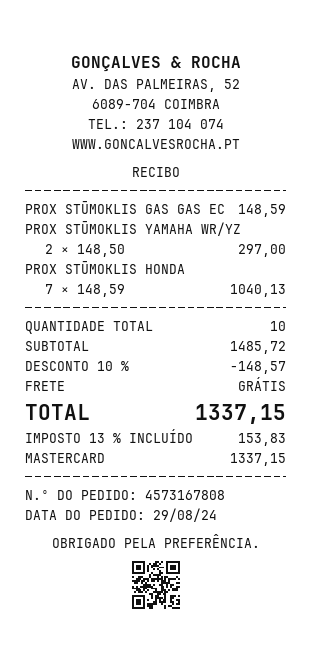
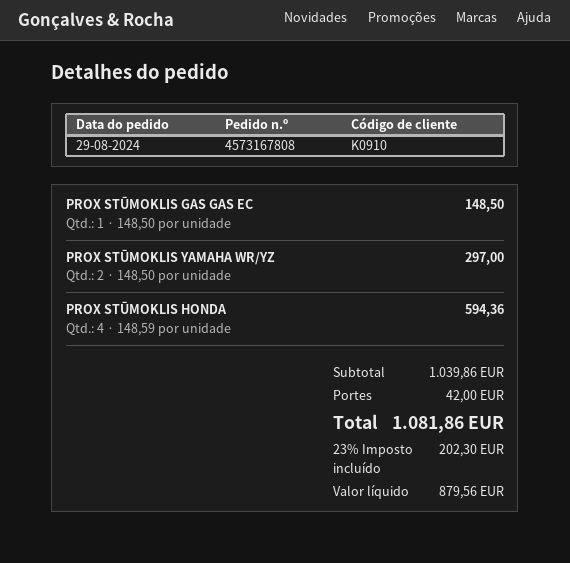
PROX STŪMOKLIS GAS GAS EC: 1 x 148.59 = 148.59 -> 1 x 148.50 = 148.50
PROX STŪMOKLIS HONDA: 7 x 148.59 = 1040.13 -> 4 x 148.59 = 594.36
subtotal: 1485.72 -> 1039.86
discount: 10% = 148.57 -> none
shipping: 0.00 -> 42.00
tax: 13% = 153.83 -> 23% = 202.30
total: 1337.15 -> 1081.86

